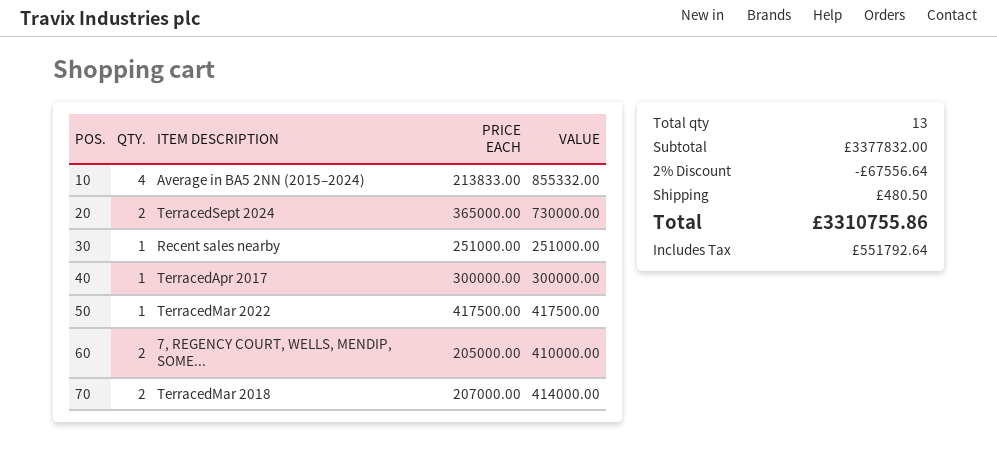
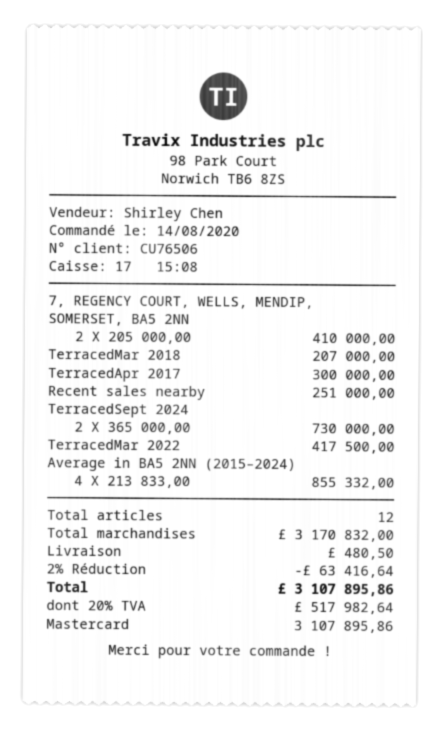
TerracedMar 2018: 2 x 207000.00 = 414000.00 -> 1 x 207000.00 = 207000.00
total quantity: 13 -> 12
subtotal: 3377832.00 -> 3170832.00
discount: 2% = 67556.64 -> 2% = 63416.64
tax: 551792.64 -> 517982.64
total: 3310755.86 -> 3107895.86

